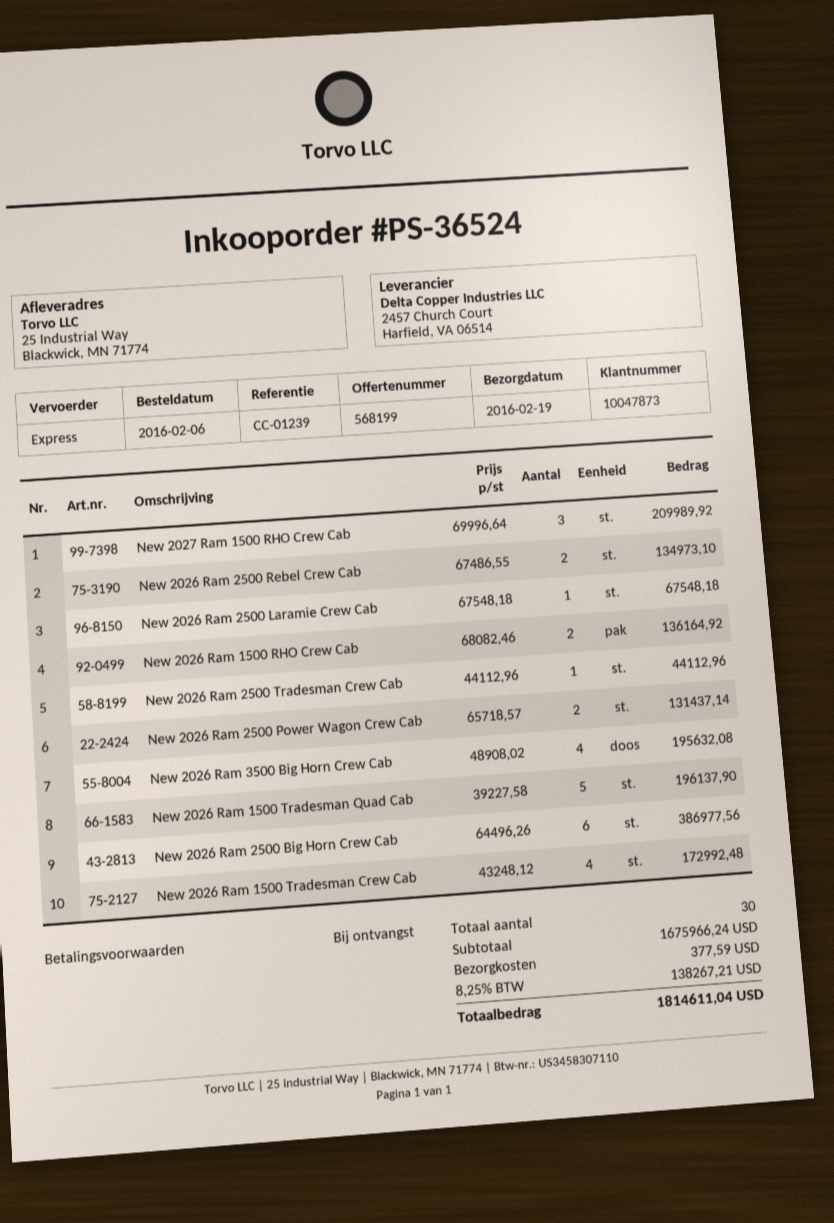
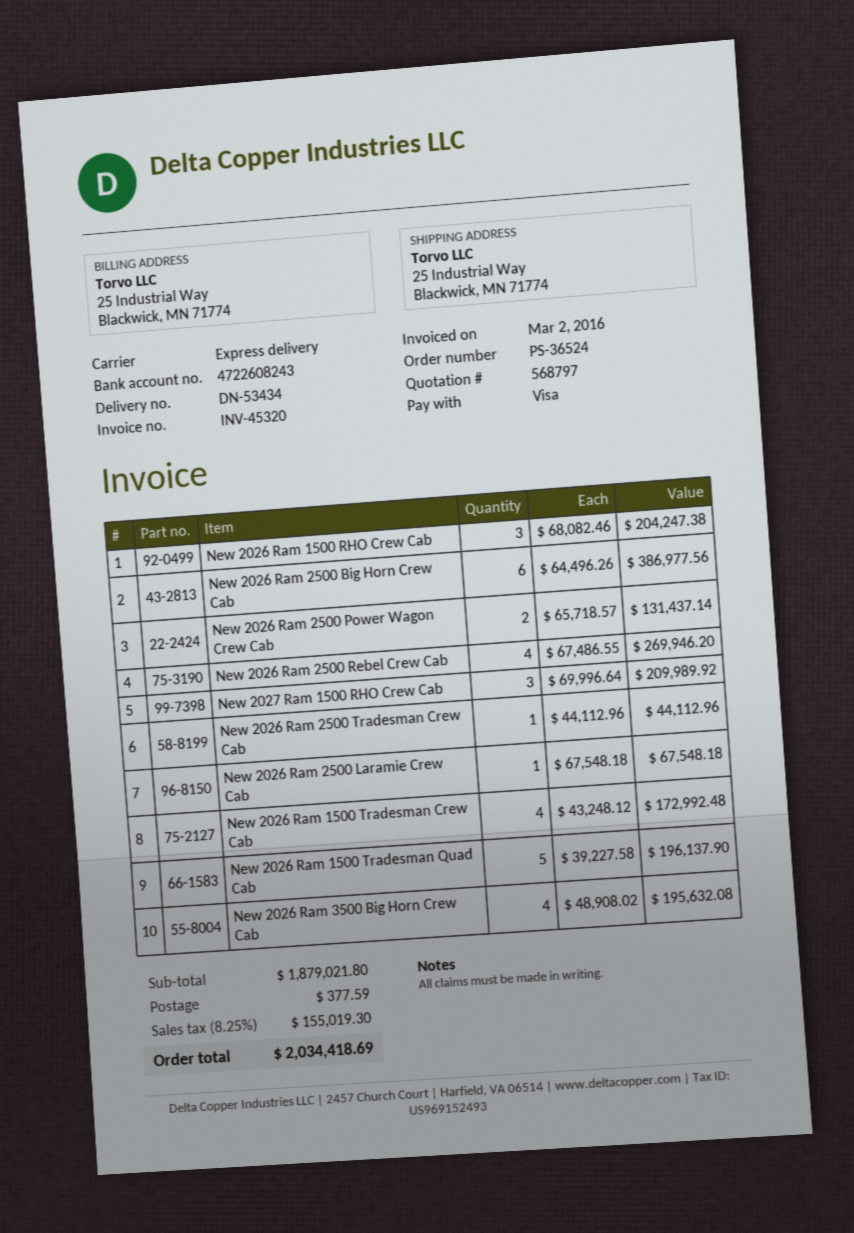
quote number: 568199 -> 568797
New 2026 Ram 2500 Rebel Crew Cab: 2 x 67486.55 = 134973.10 -> 4 x 67486.55 = 269946.20
New 2026 Ram 1500 RHO Crew Cab: 2 x 68082.46 = 136164.92 -> 3 x 68082.46 = 204247.38
subtotal: 1675966.24 -> 1879021.80
tax: 8.25% = 138267.21 -> 8.25% = 155019.30
total: 1814611.04 -> 2034418.69

